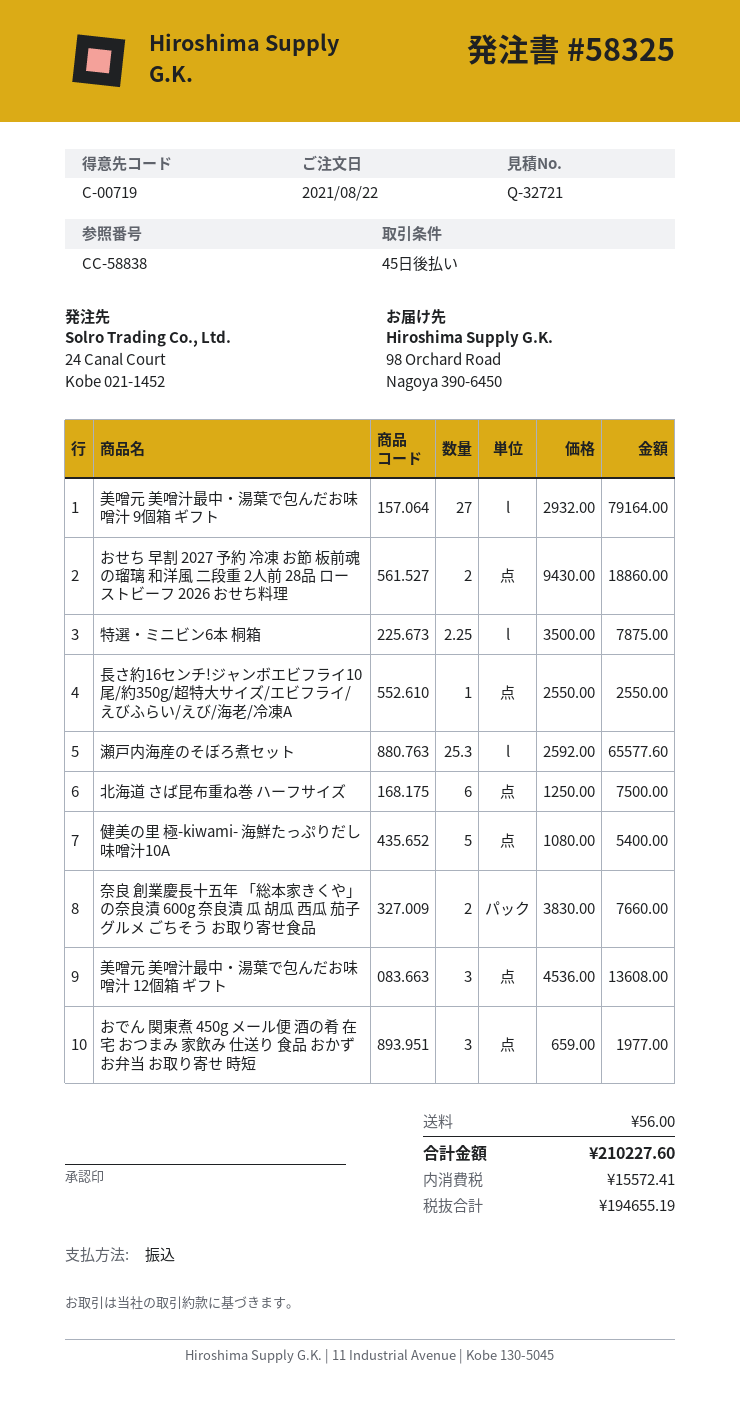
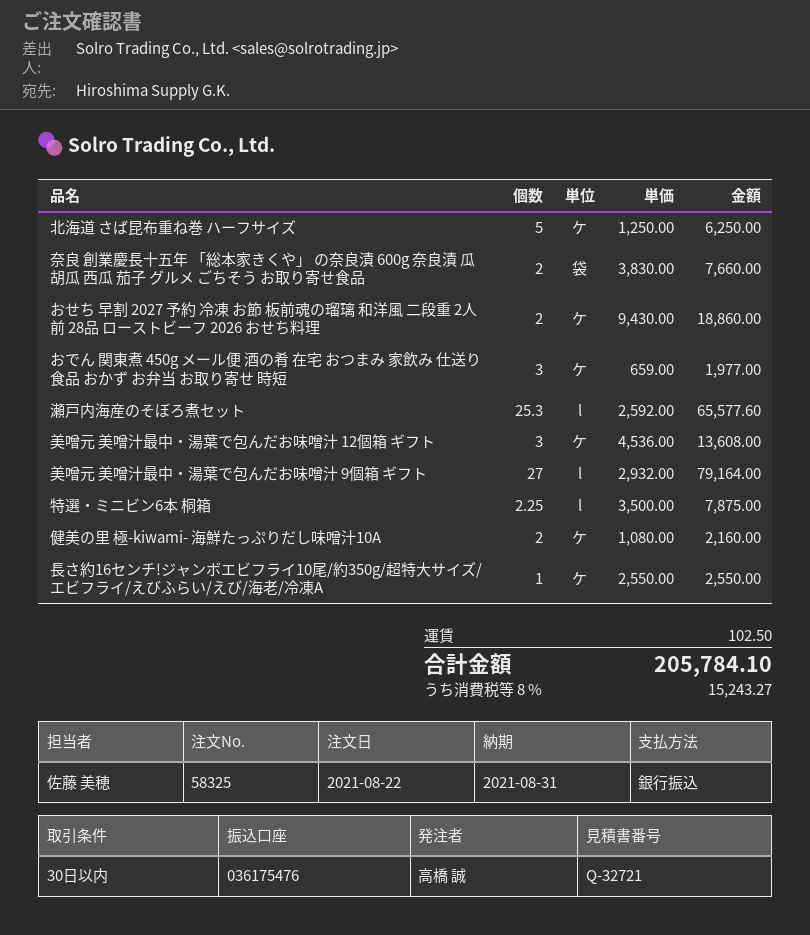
payment terms: 45 days -> 30 days
北海道 さば昆布重ね巻 ハーフサイズ: 6 x 1250.00 = 7500.00 -> 5 x 1250.00 = 6250.00
健美の里 極-kiwami- 海鮮たっぷりだし味噌汁10A: 5 x 1080.00 = 5400.00 -> 2 x 1080.00 = 2160.00
shipping: 56.00 -> 102.50
tax: 15572.41 -> 15243.27
total: 210227.60 -> 205784.10

